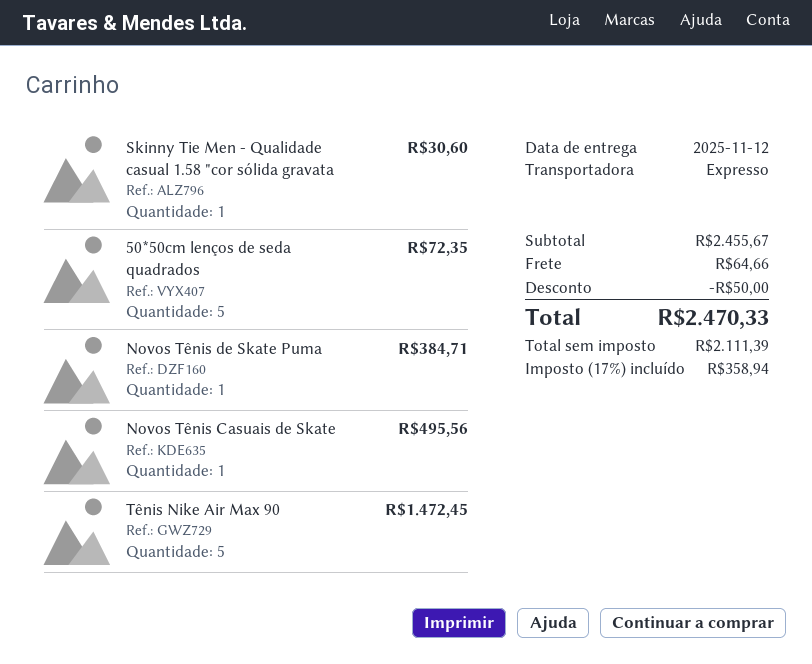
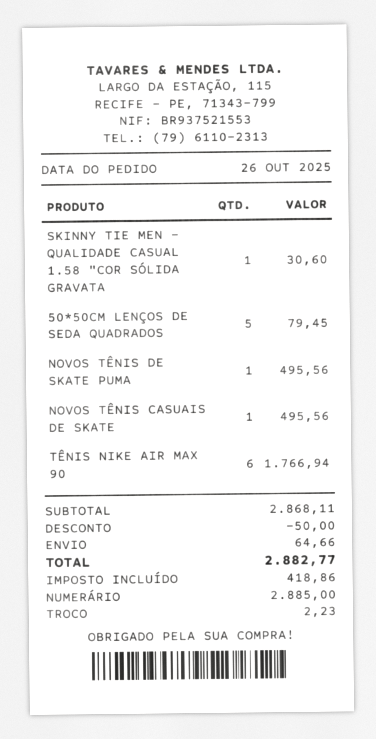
50*50cm lenços de seda quadrados: 5 for 72.35 -> 5 for 79.45
Novos Tênis de Skate Puma: 1 for 384.71 -> 1 for 495.56
Tênis Nike Air Max 90: 5 for 1472.45 -> 6 for 1766.94
subtotal: 2455.67 -> 2868.11
tax: 358.94 -> 418.86
total: 2470.33 -> 2882.77

